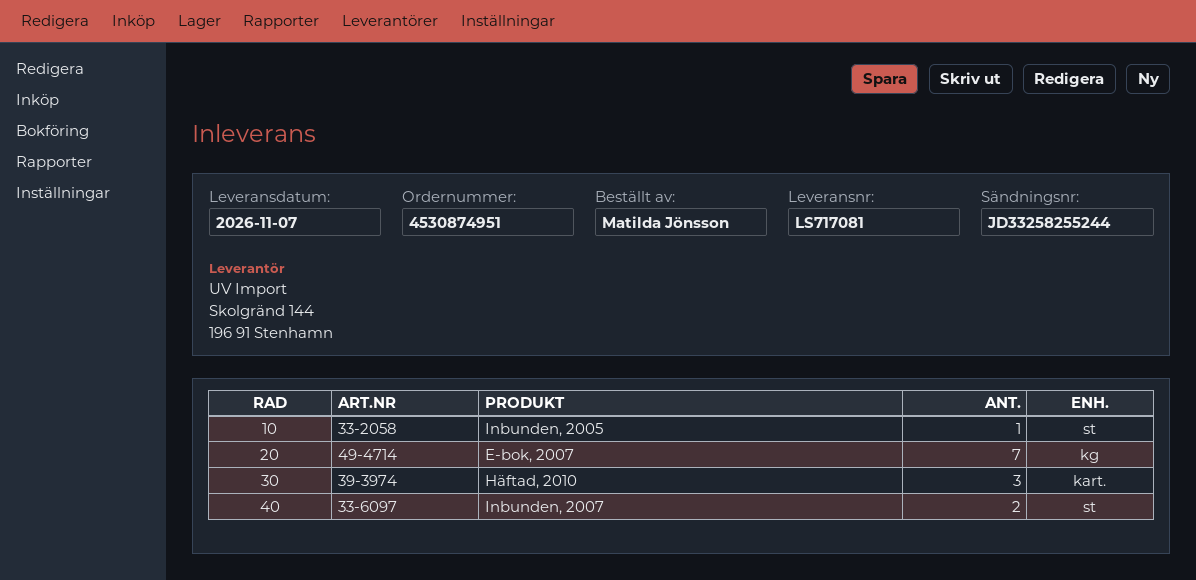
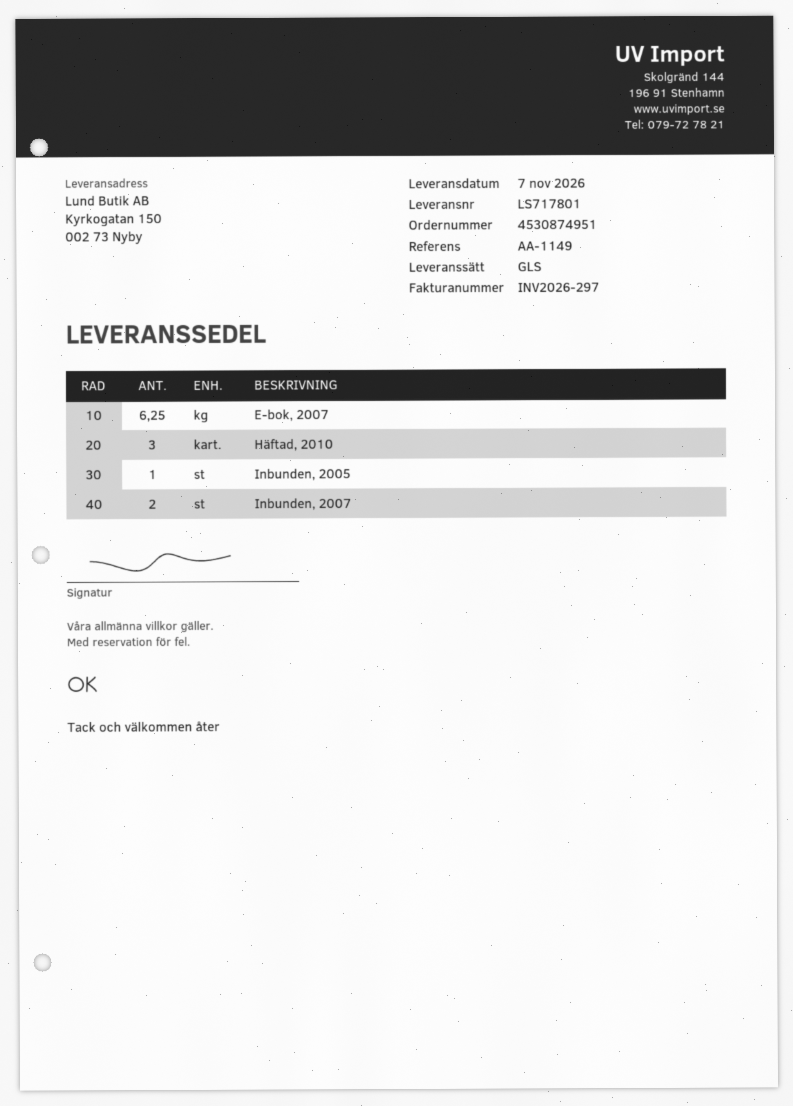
delivery note number: LS717081 -> LS717801
E-bok, 2007: 7 -> 6.25

